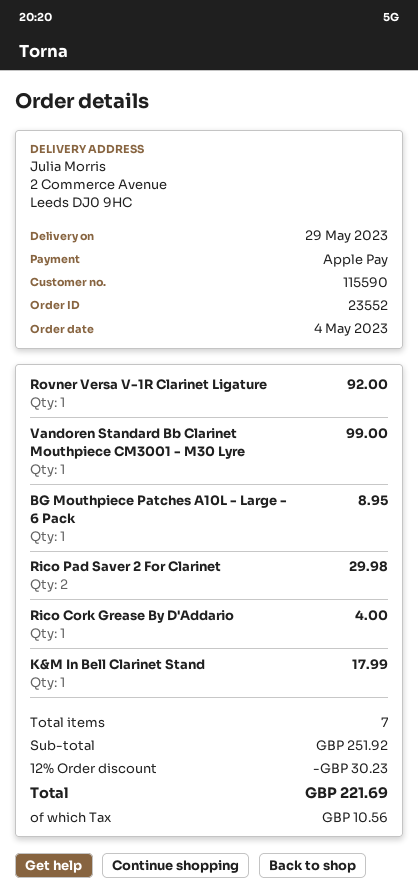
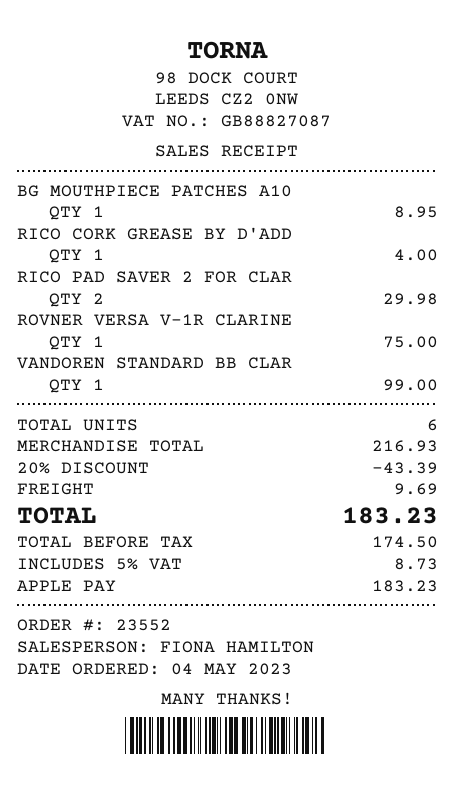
Rovner Versa V-1R Clarinet Ligature: 1 for 92.00 -> 1 for 75.00
K&M In Bell Clarinet Stand: 1 for 17.99 -> none
total quantity: 7 -> 6
subtotal: 251.92 -> 216.93
discount: 12% = 30.23 -> 20% = 43.39
shipping: none -> 9.69
tax: 10.56 -> 8.73
total: 221.69 -> 183.23

